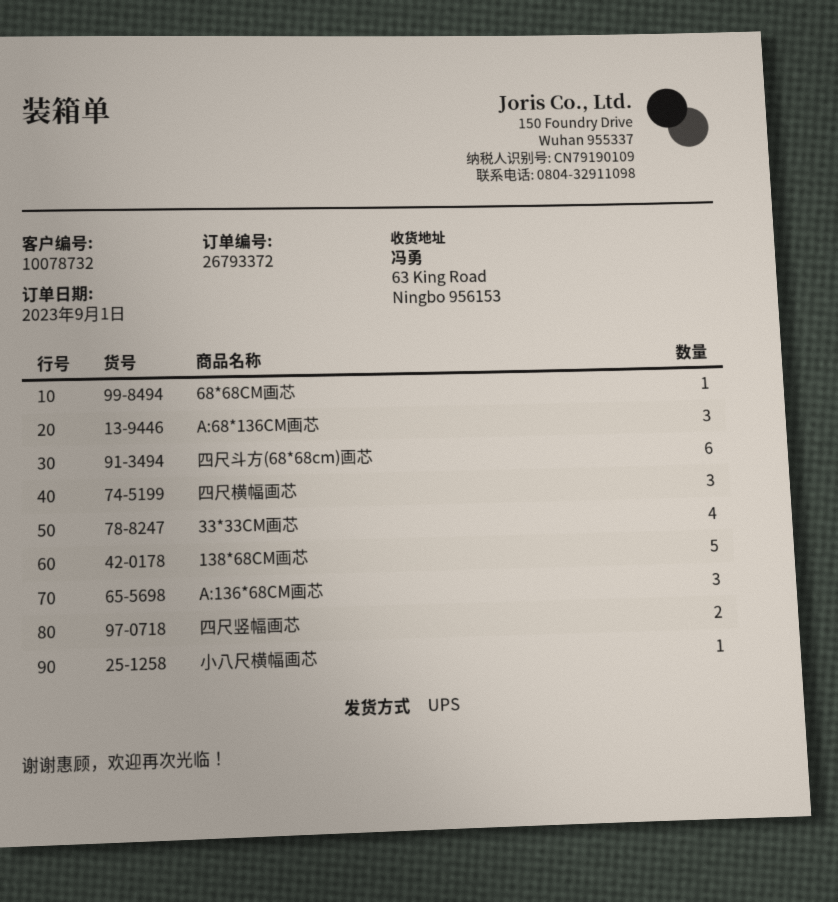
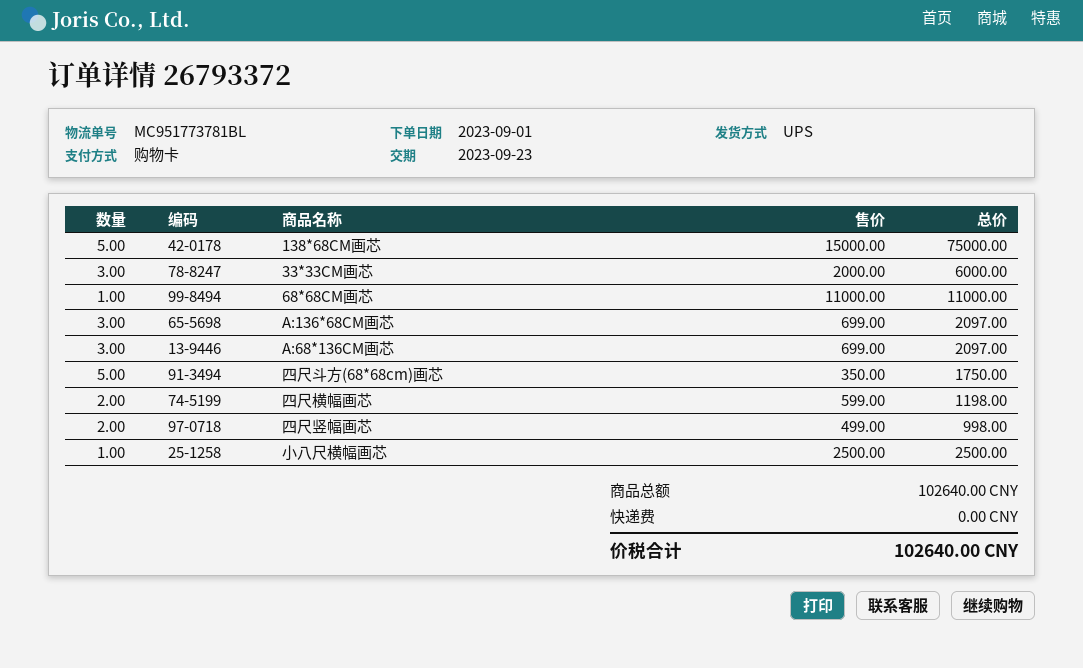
四尺斗方(68*68cm)画芯: 6 -> 5
四尺横幅画芯: 3 -> 2
33*33CM画芯: 4 -> 3

